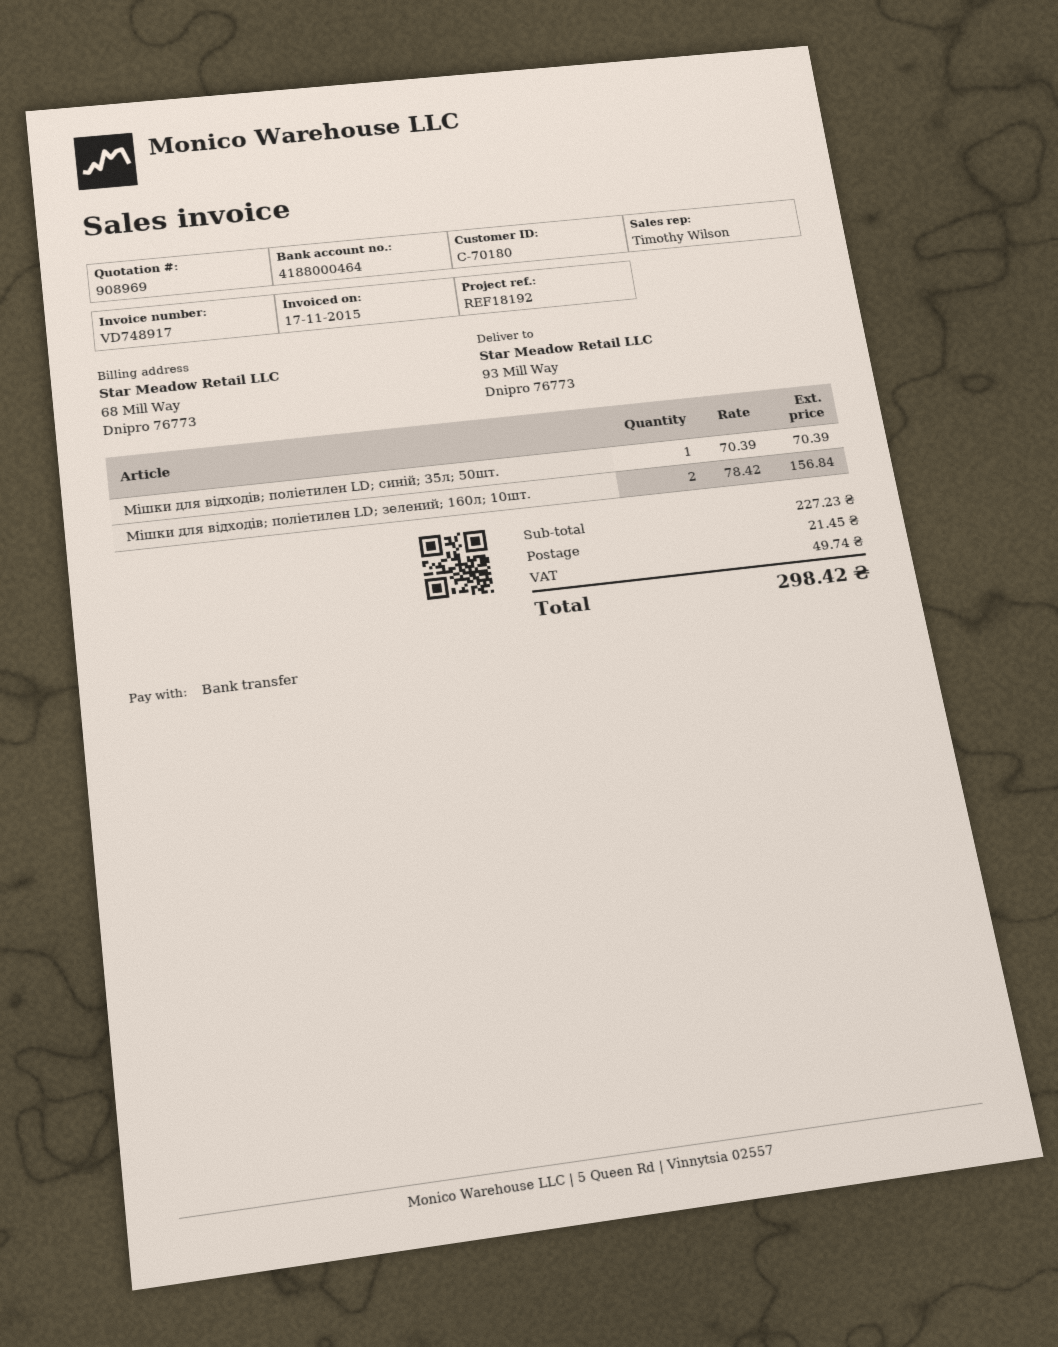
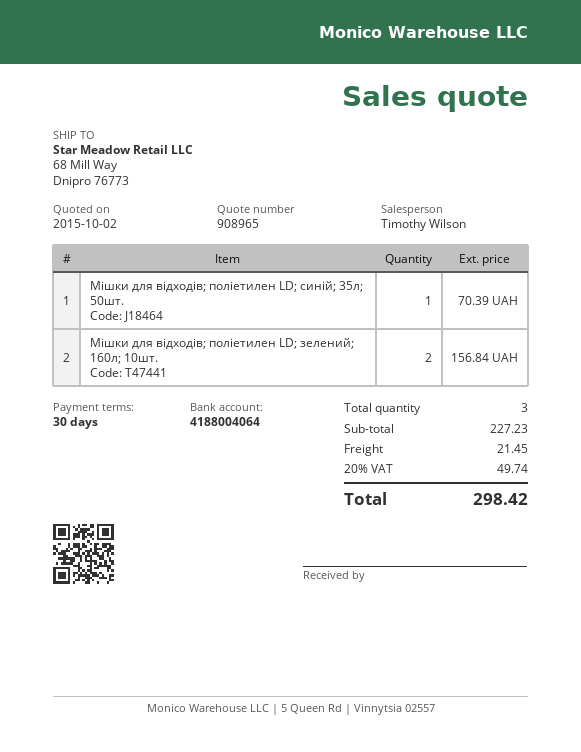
quote number: 908969 -> 908965
bank account: 4188000464 -> 4188004064
ship to: 93 Mill Way, Dnipro 76773 -> 68 Mill Way, Dnipro 76773

